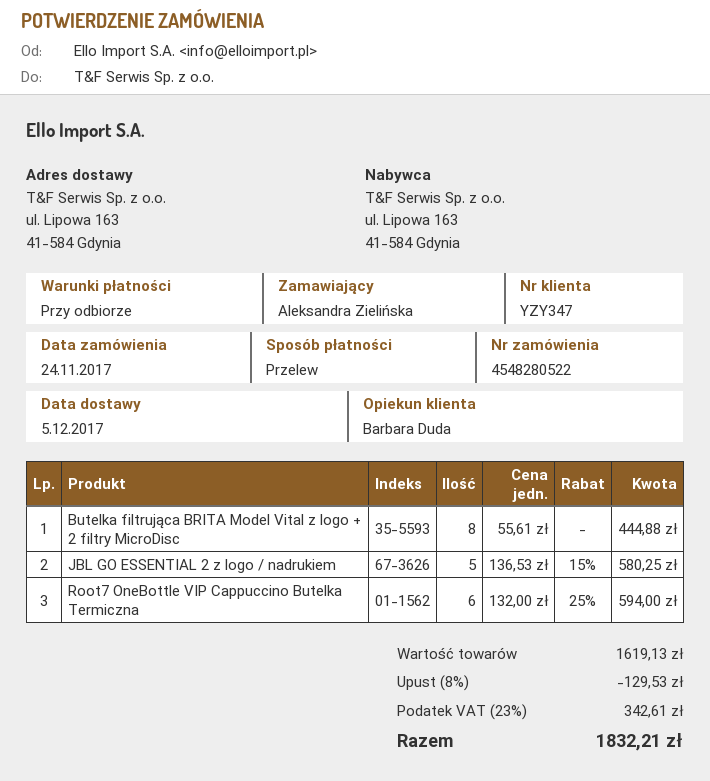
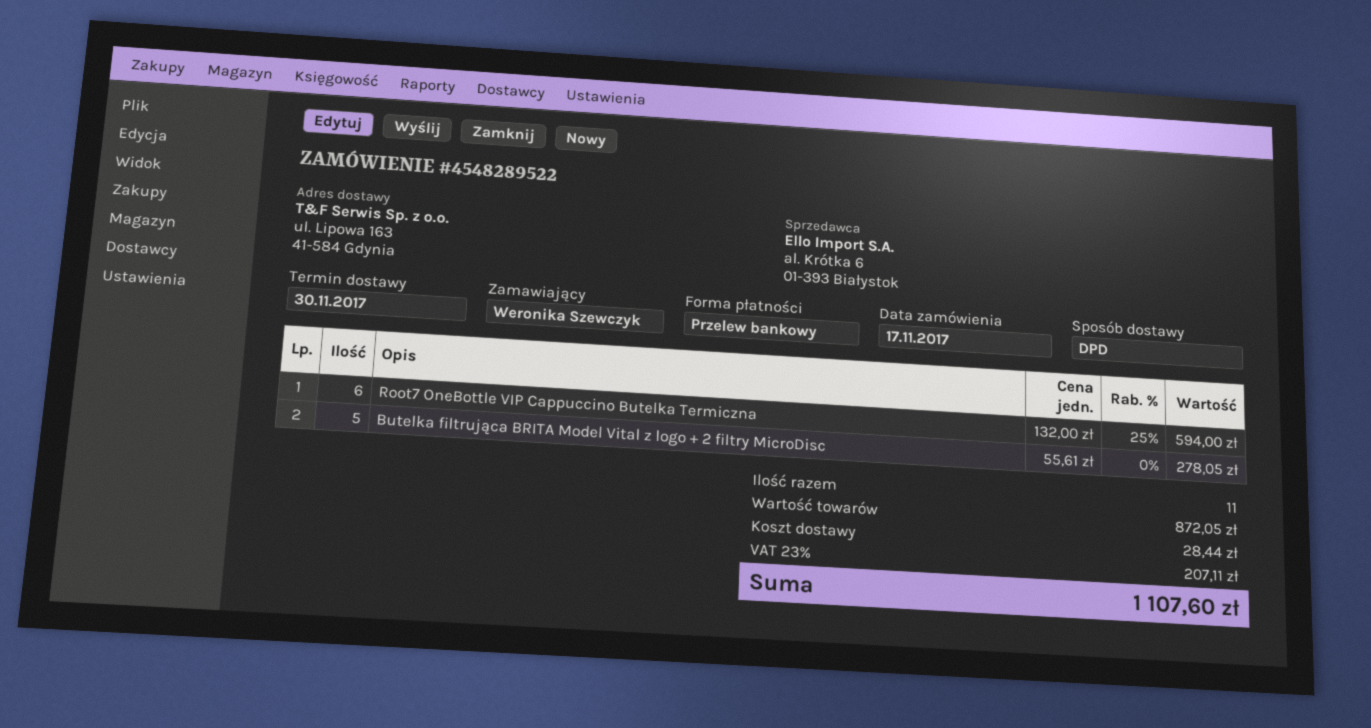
order number: 4548280522 -> 4548289522
order date: 2017-11-24 -> 2017-11-17
delivery date: 2017-12-05 -> 2017-11-30
ordered by: Aleksandra Zielińska -> Weronika Szewczyk
Butelka filtrująca BRITA Model Vital z logo + 2 filtry MicroDisc: 8 x 55.61 = 444.88 -> 5 x 55.61 = 278.05
JBL GO ESSENTIAL 2 z logo / nadrukiem: 5 x 136.53 - 15% = 580.25 -> none
subtotal: 1619.13 -> 872.05
discount: 8% = 129.53 -> none
shipping: none -> 28.44
tax: 23% = 342.61 -> 23% = 207.11
total: 1832.21 -> 1107.60

